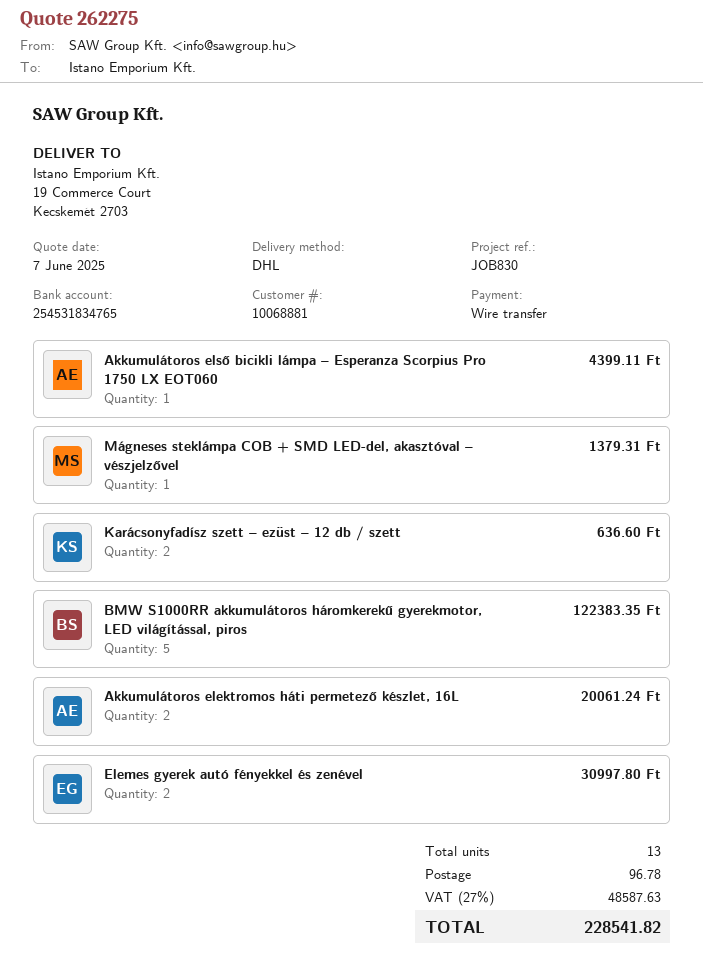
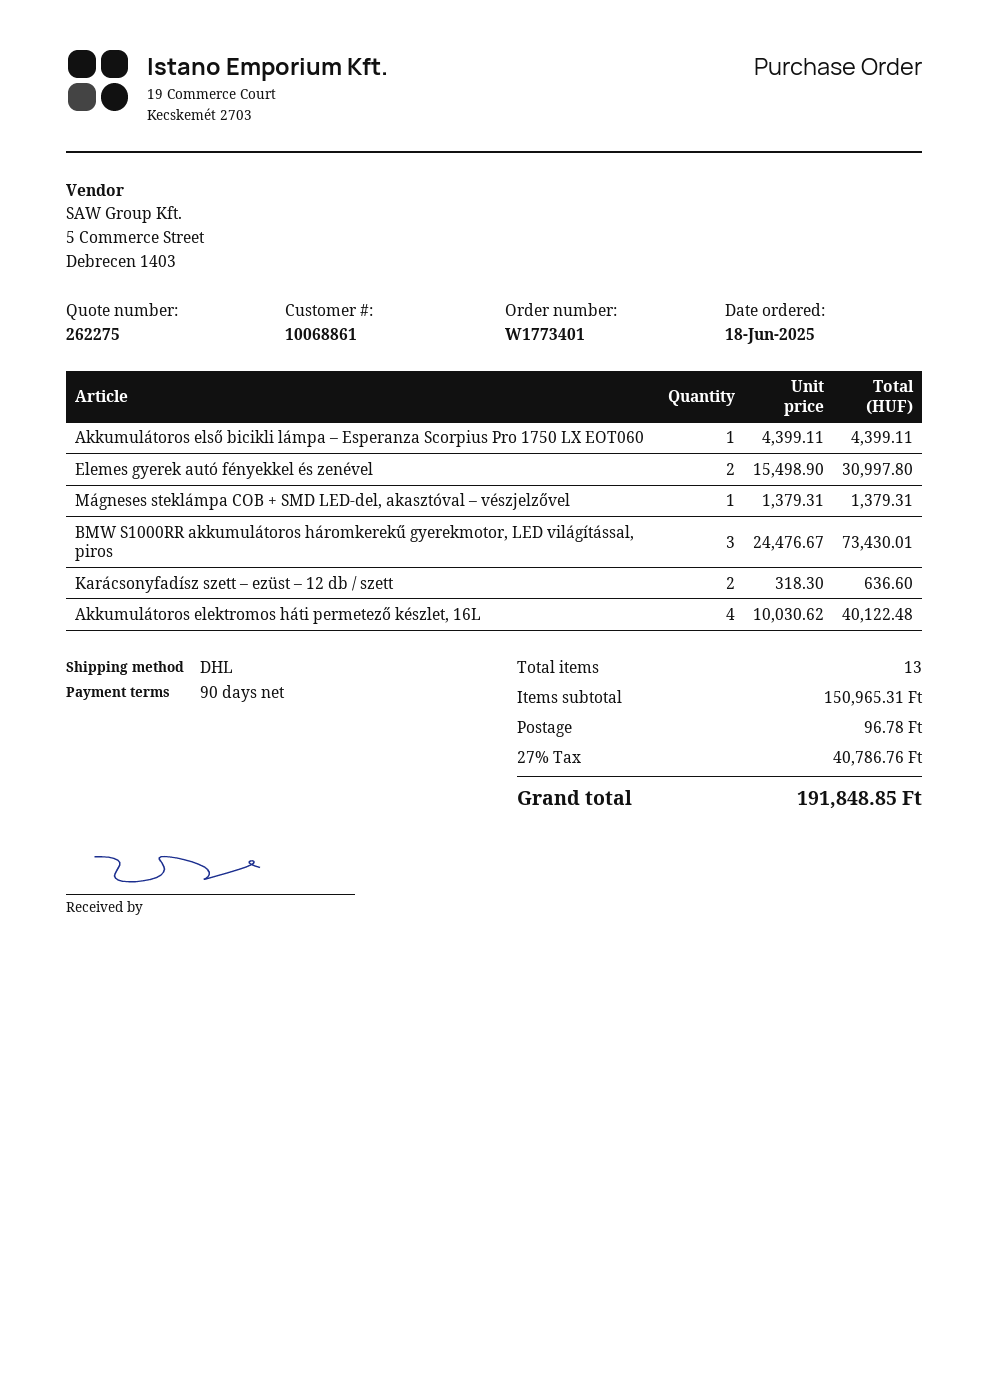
customer number: 10068881 -> 10068861
BMW S1000RR akkumulátoros háromkerekű gyerekmotor, LED világítással, piros: 5 for 122383.35 -> 3 for 73430.01
Akkumulátoros elektromos háti permetező készlet, 16L: 2 for 20061.24 -> 4 for 40122.48
tax: 27% = 48587.63 -> 27% = 40786.76
total: 228541.82 -> 191848.85

